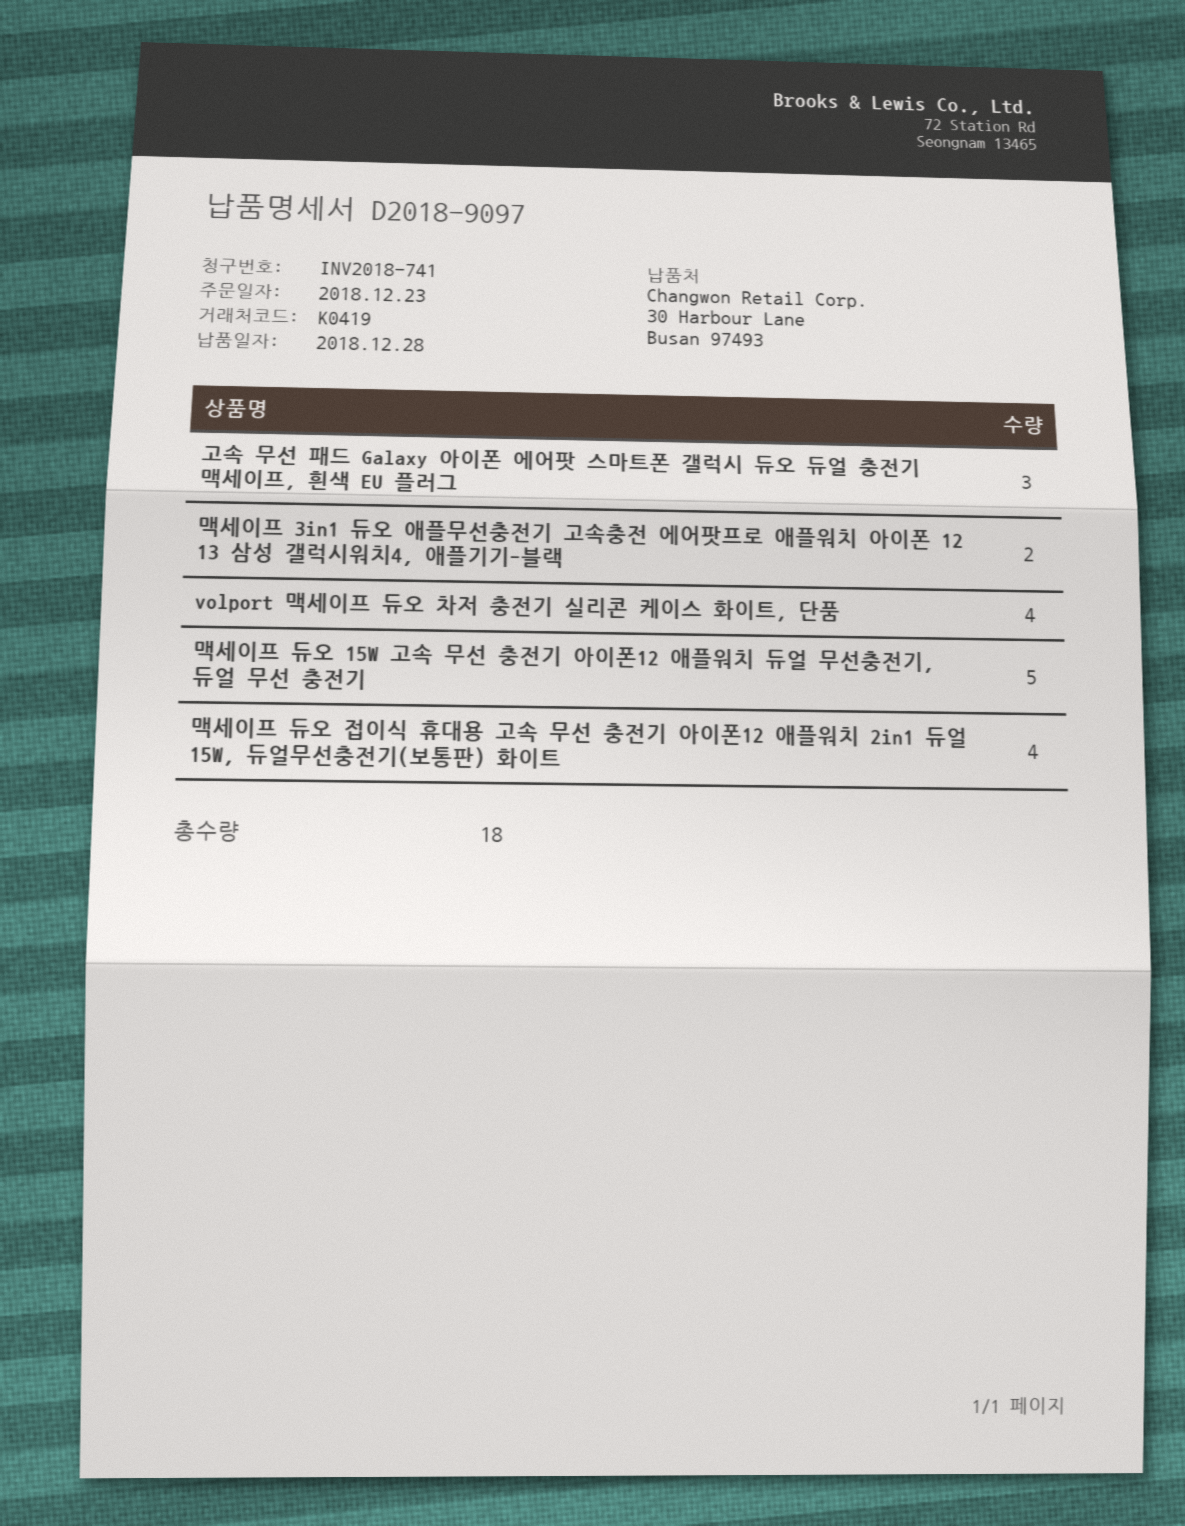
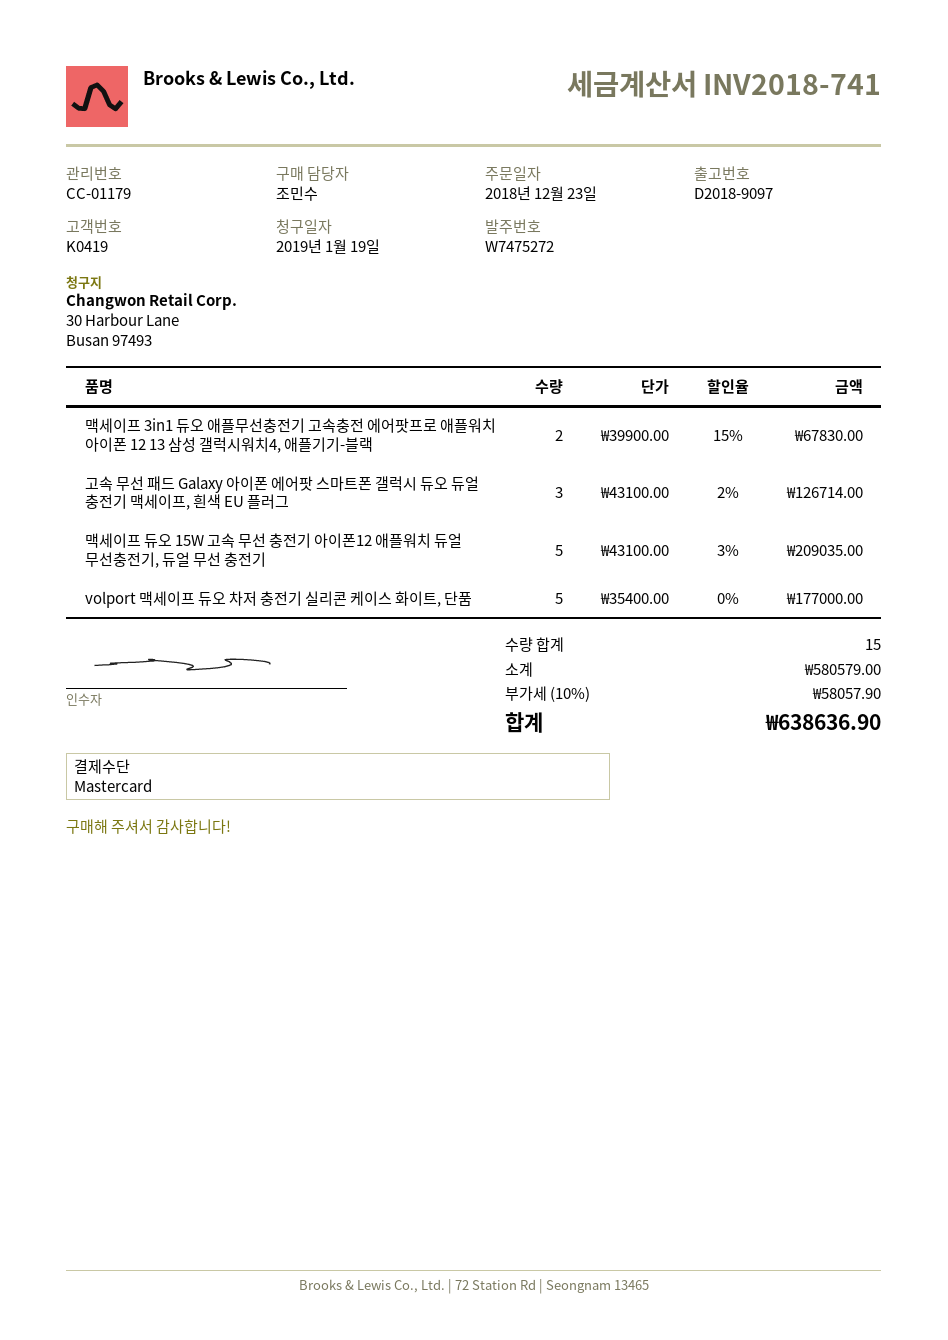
volport 맥세이프 듀오 차저 충전기 실리콘 케이스 화이트, 단품: 4 -> 5
맥세이프 듀오 접이식 휴대용 고속 무선 충전기 아이폰12 애플워치 2in1 듀얼 15W, 듀얼무선충전기(보통판) 화이트: 4 -> none
total quantity: 18 -> 15

